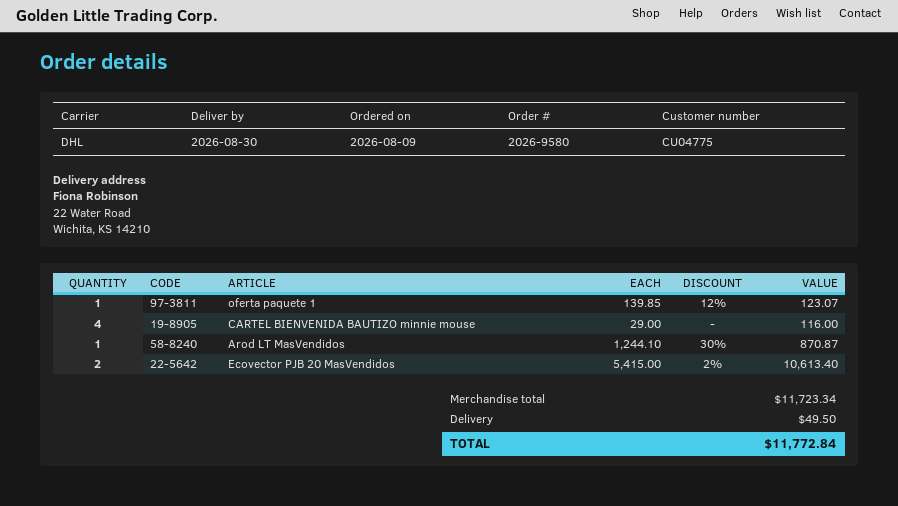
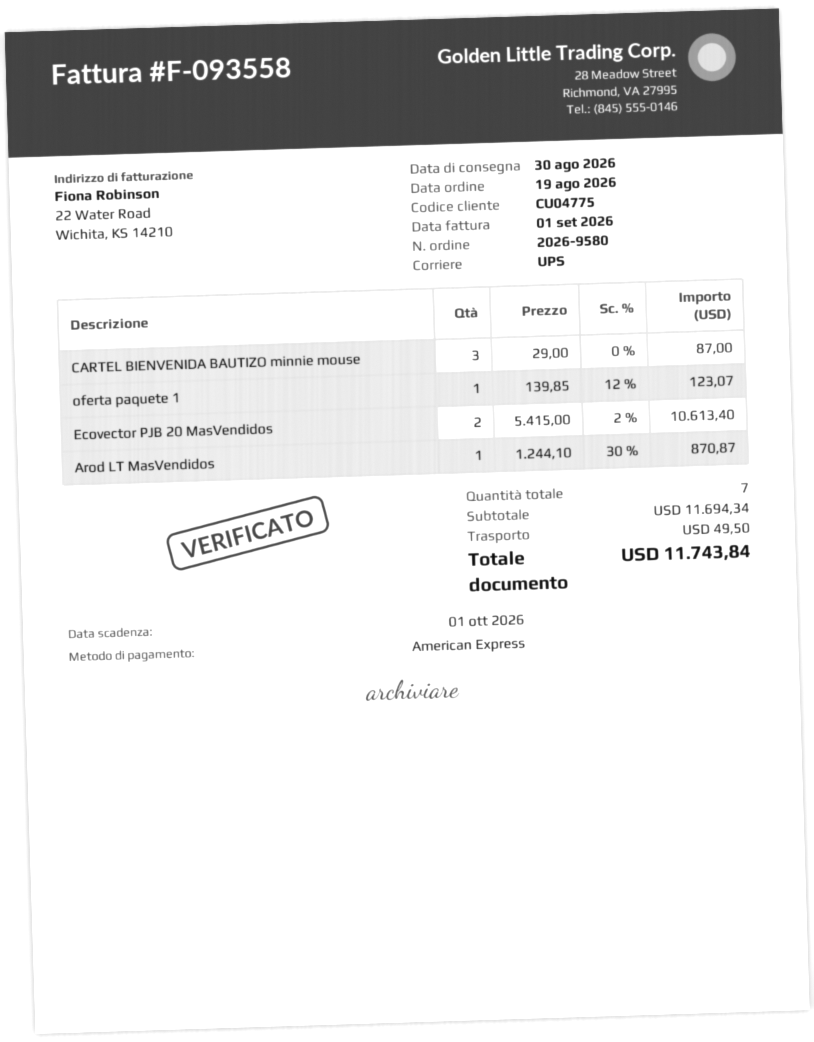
order date: 2026-08-09 -> 2026-08-19
shipping method: DHL -> UPS
CARTEL BIENVENIDA BAUTIZO minnie mouse: 4 x 29.00 = 116.00 -> 3 x 29.00 = 87.00
subtotal: 11723.34 -> 11694.34
total: 11772.84 -> 11743.84

